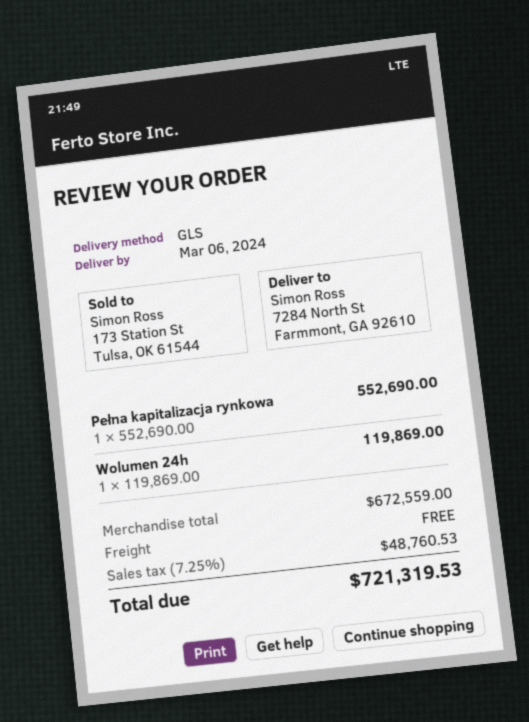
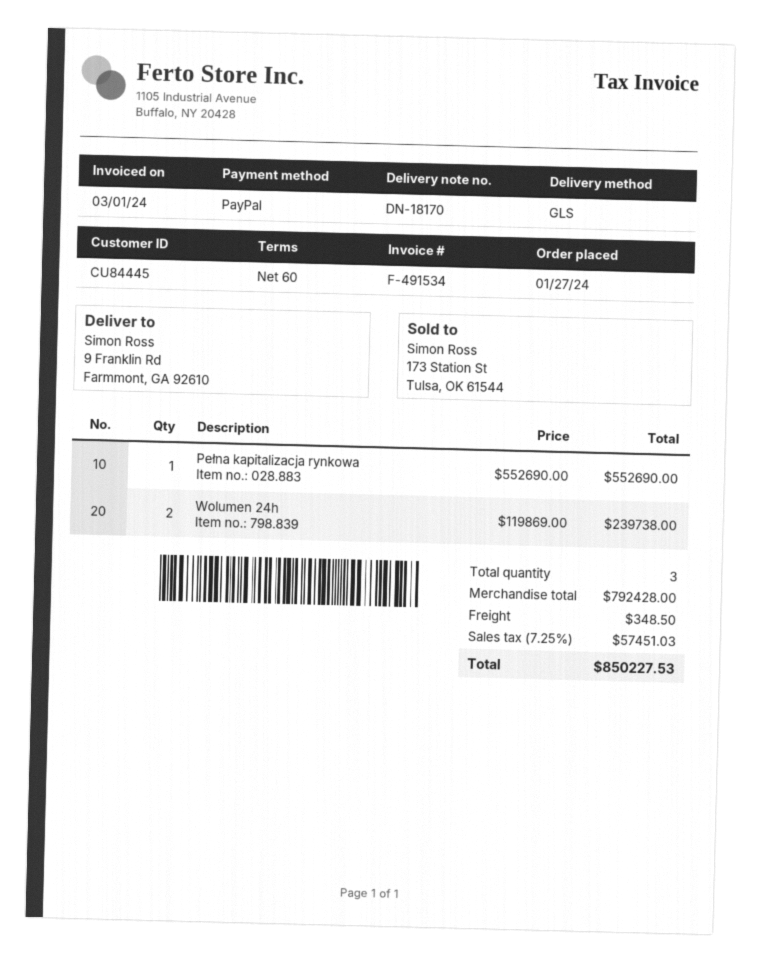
ship to: 7284 North St, Farmmont, GA 92610 -> 9 Franklin Rd, Farmmont, GA 92610
Wolumen 24h: 1 x 119869.00 = 119869.00 -> 2 x 119869.00 = 239738.00
subtotal: 672559.00 -> 792428.00
shipping: 0.00 -> 348.50
tax: 7.25% = 48760.53 -> 7.25% = 57451.03
total: 721319.53 -> 850227.53

